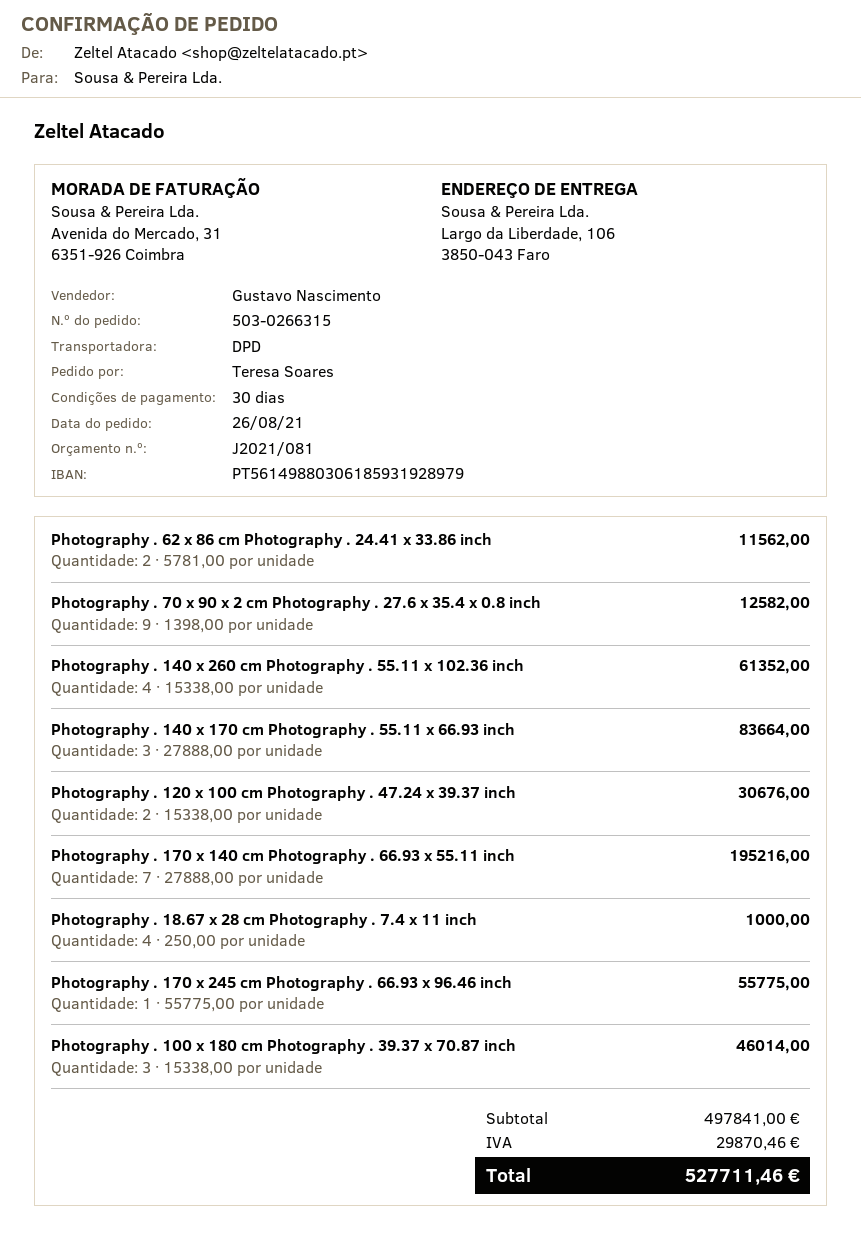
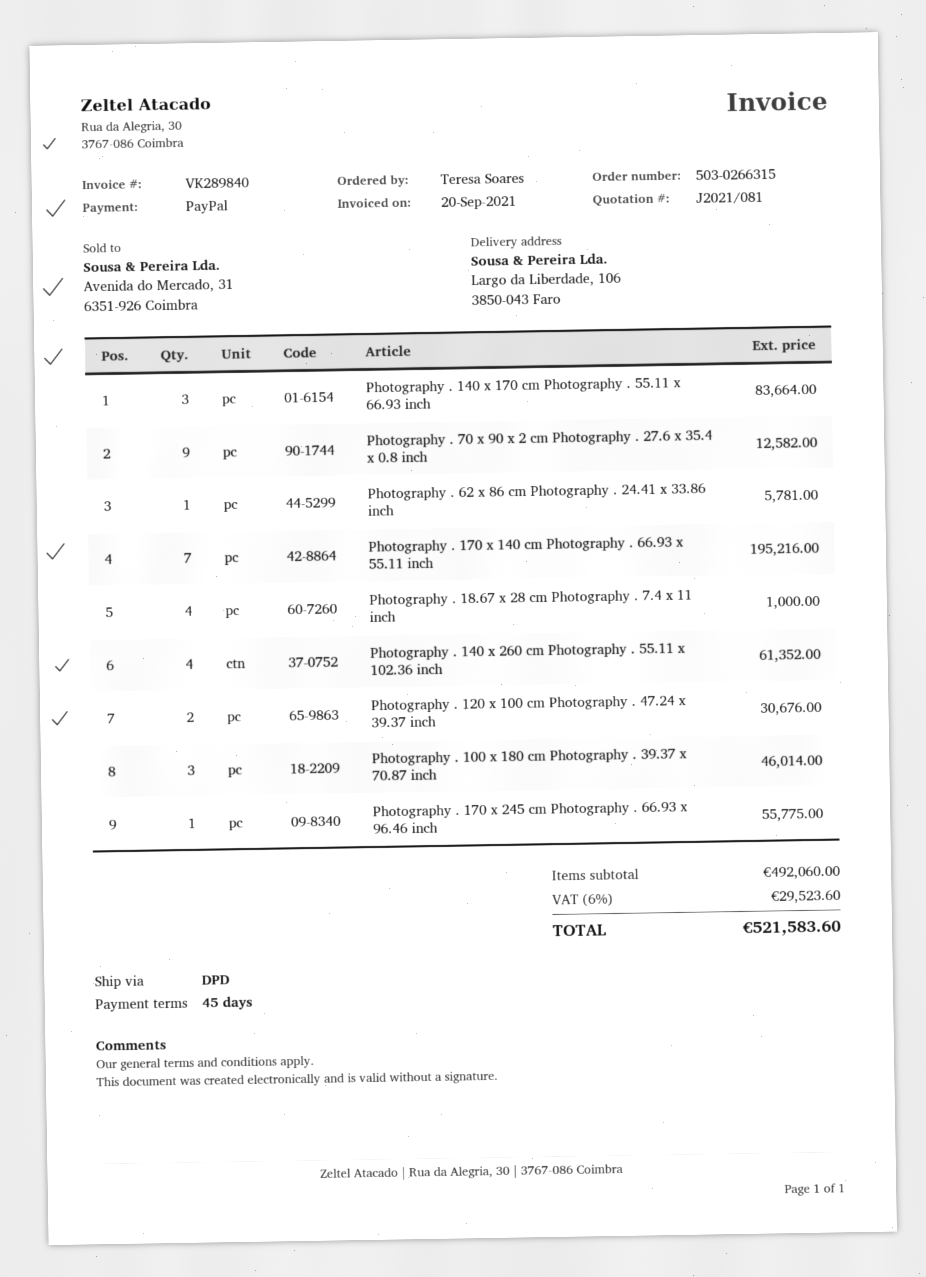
payment terms: 30 days -> 45 days
Photography . 62 x 86 cm Photography . 24.41 x 33.86 inch: 2 for 11562.00 -> 1 for 5781.00
subtotal: 497841.00 -> 492060.00
tax: 29870.46 -> 29523.60
total: 527711.46 -> 521583.60

